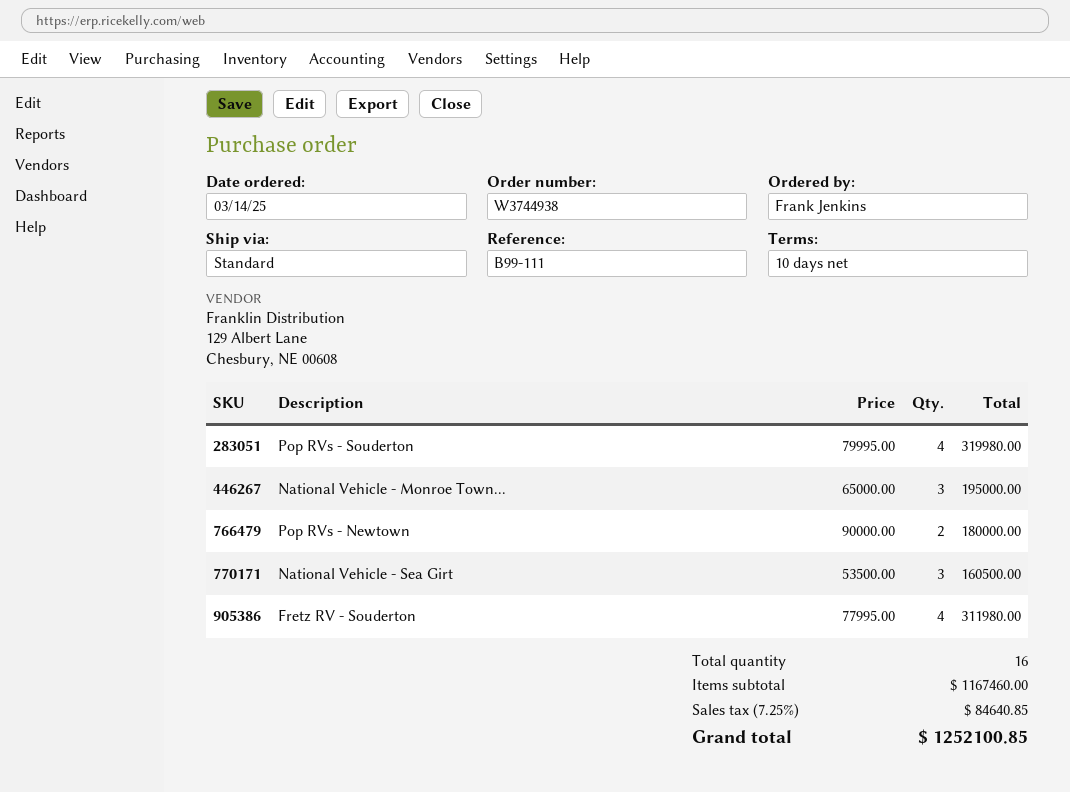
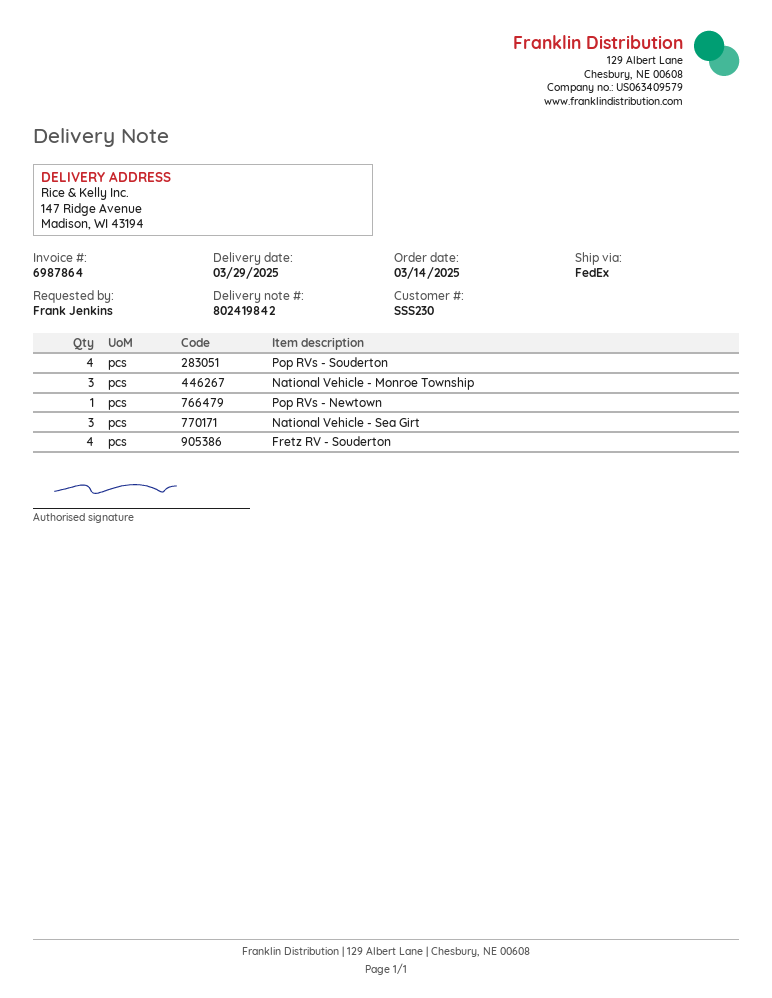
shipping method: standard -> FedEx
Pop RVs - Newtown: 2 -> 1

